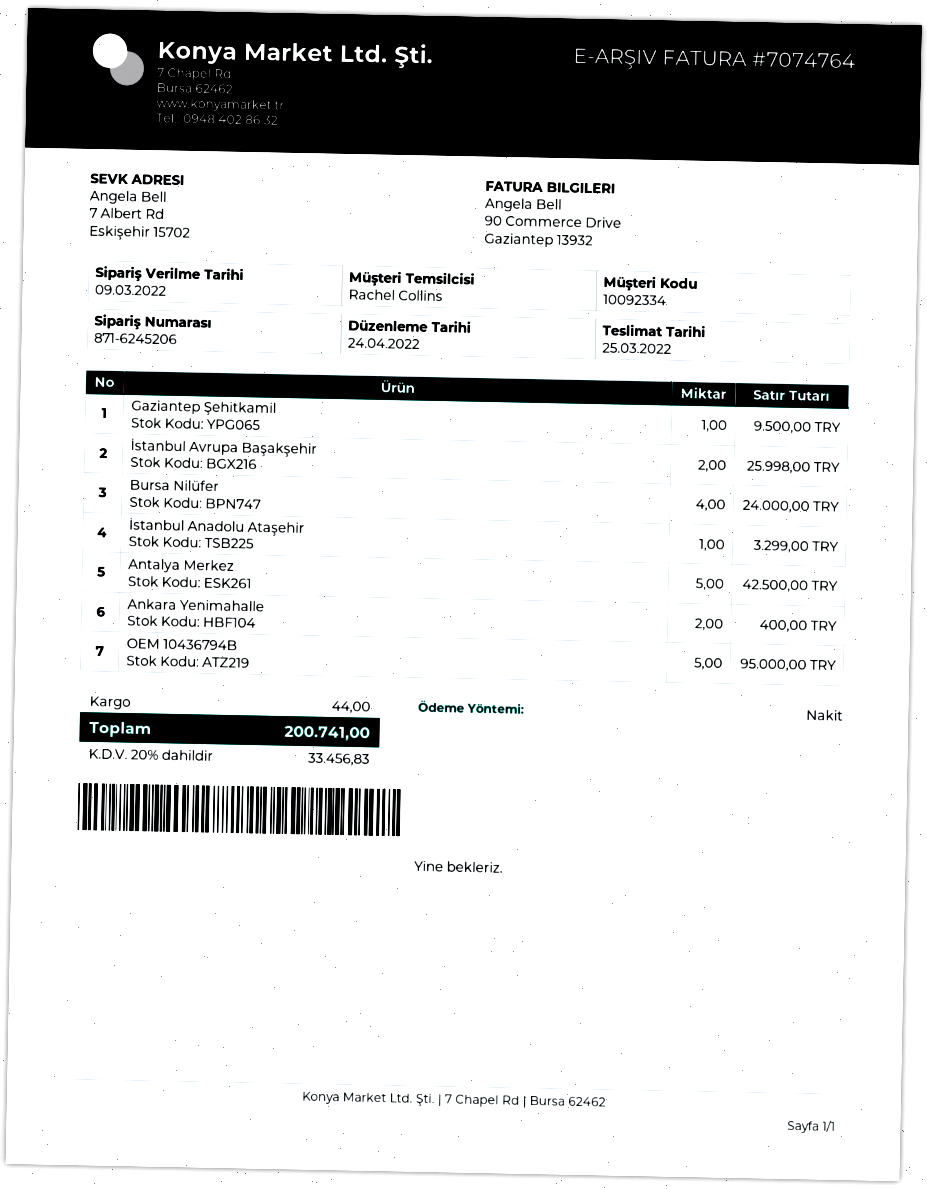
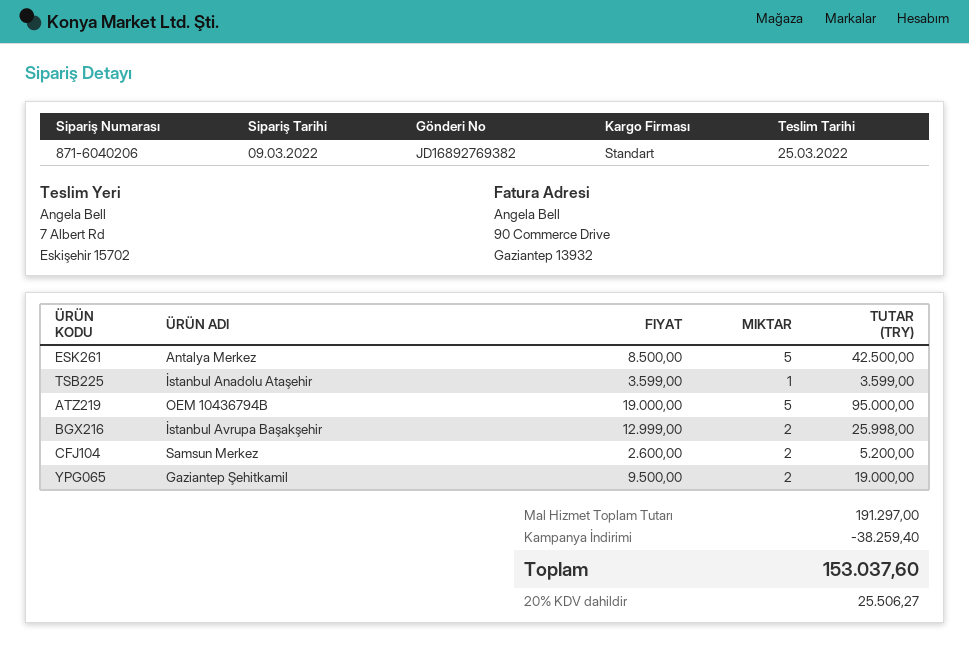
order number: 871-6245206 -> 871-6040206
Gaziantep Şehitkamil: 1 for 9500.00 -> 2 for 19000.00
Bursa Nilüfer: 4 for 24000.00 -> none
İstanbul Anadolu Ataşehir: 1 for 3299.00 -> 1 for 3599.00
Ankara Yenimahalle: 2 for 400.00 -> none
Samsun Merkez: none -> 2 for 5200.00
discount: none -> 38259.40
shipping: 44.00 -> none
tax: 20% = 33456.83 -> 20% = 25506.27
total: 200741.00 -> 153037.60

